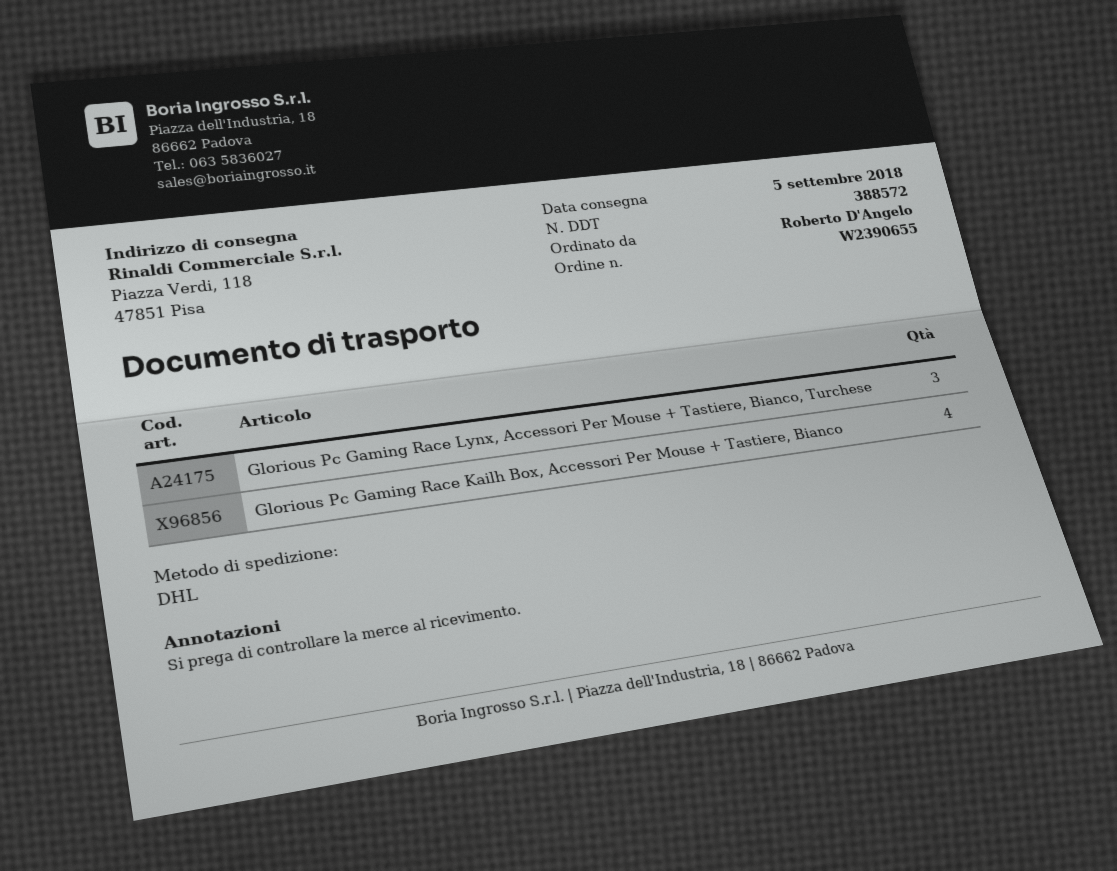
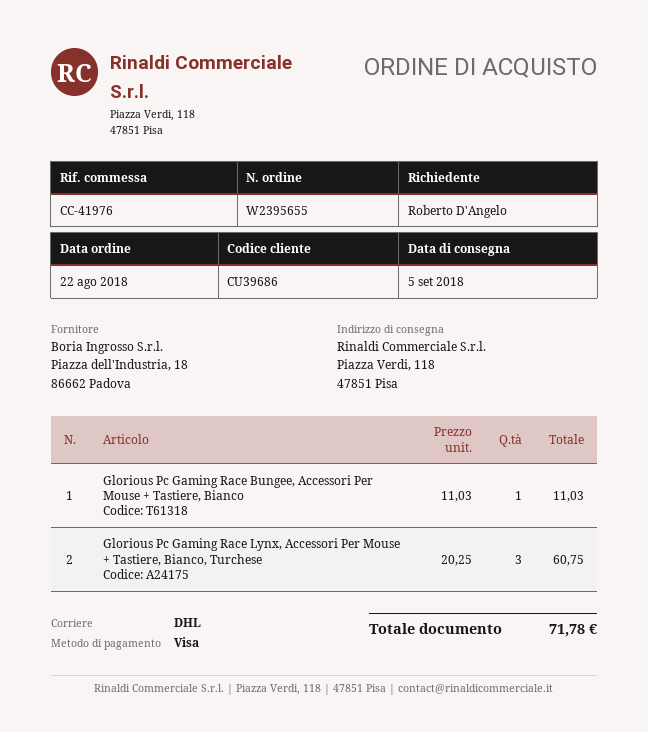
order number: W2390655 -> W2395655
Glorious Pc Gaming Race Kailh Box, Accessori Per Mouse + Tastiere, Bianco: 4 -> none
Glorious Pc Gaming Race Bungee, Accessori Per Mouse + Tastiere, Bianco: none -> 1

